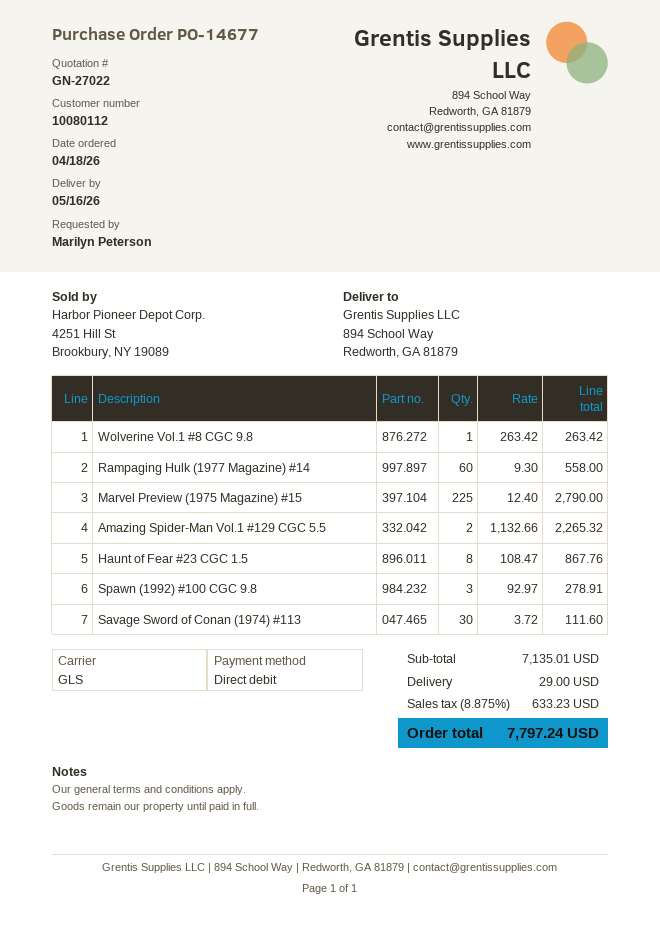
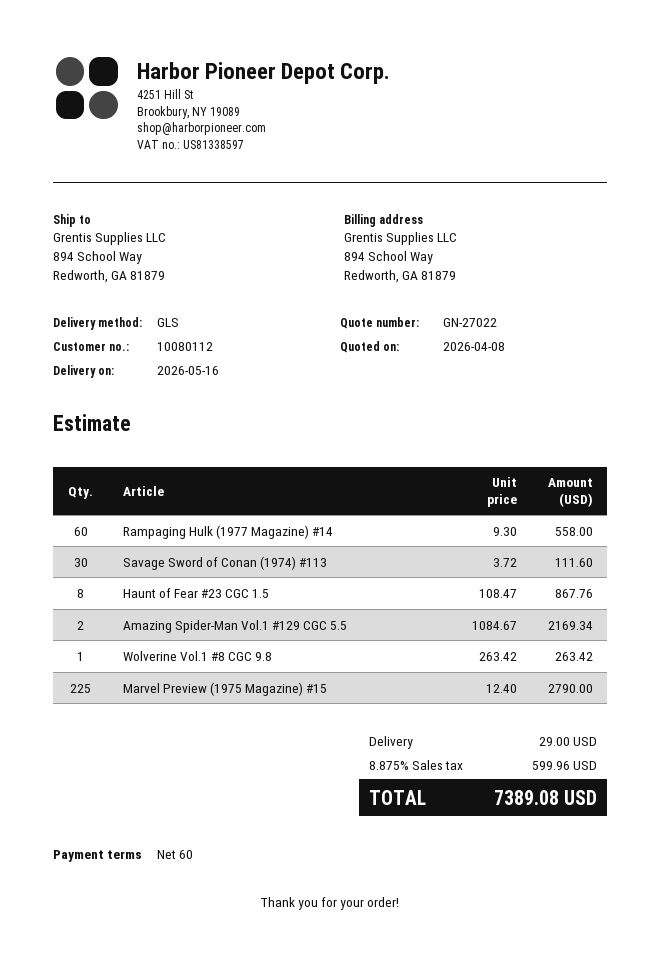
Amazing Spider-Man Vol.1 #129 CGC 5.5: 2 x 1132.66 = 2265.32 -> 2 x 1084.67 = 2169.34
Spawn (1992) #100 CGC 9.8: 3 x 92.97 = 278.91 -> none
tax: 8.875% = 633.23 -> 8.875% = 599.96
total: 7797.24 -> 7389.08

